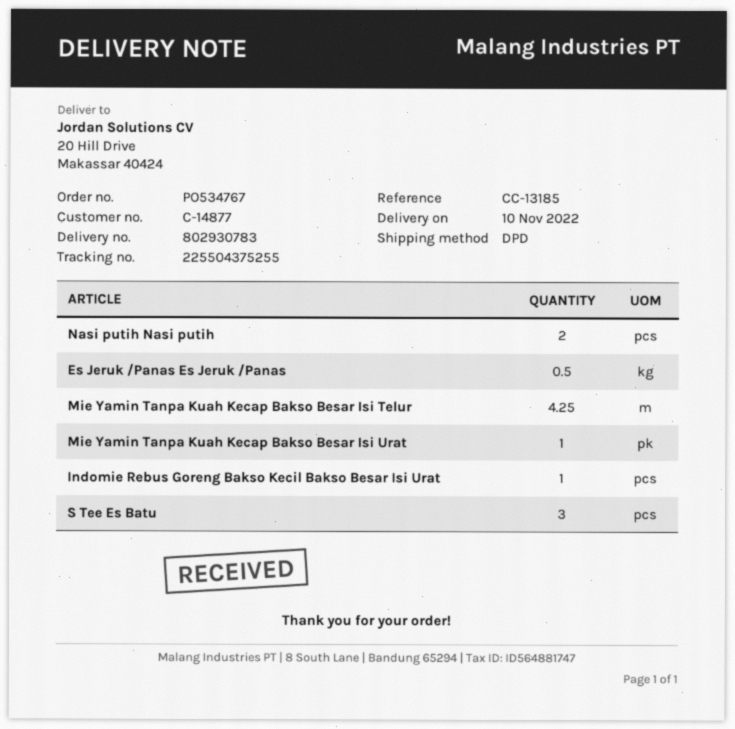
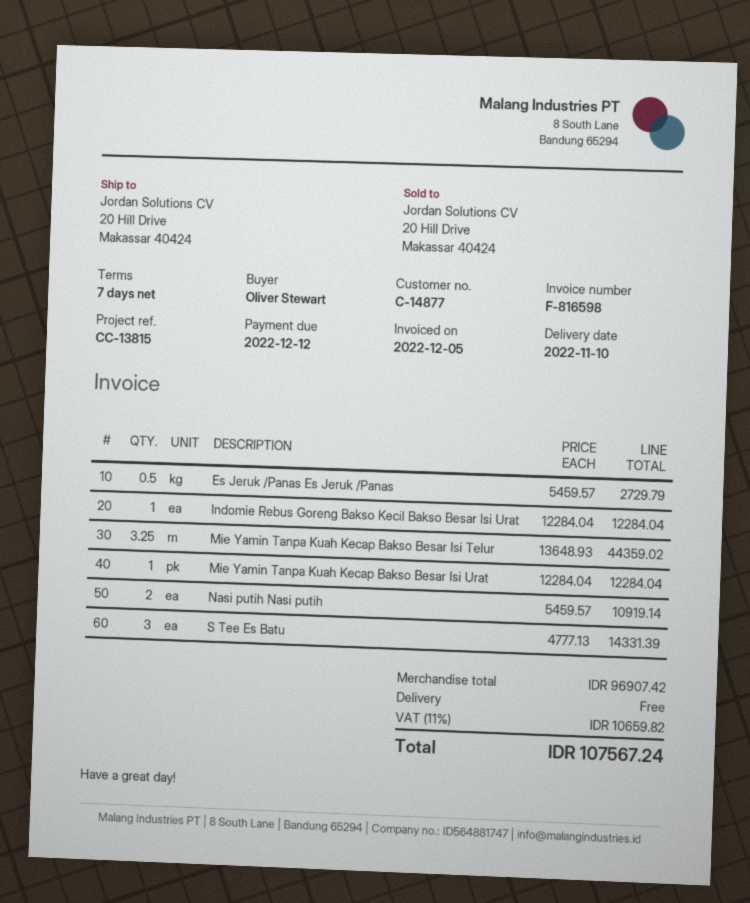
reference: CC-13185 -> CC-13815
Mie Yamin Tanpa Kuah Kecap Bakso Besar Isi Telur: 4.25 -> 3.25

